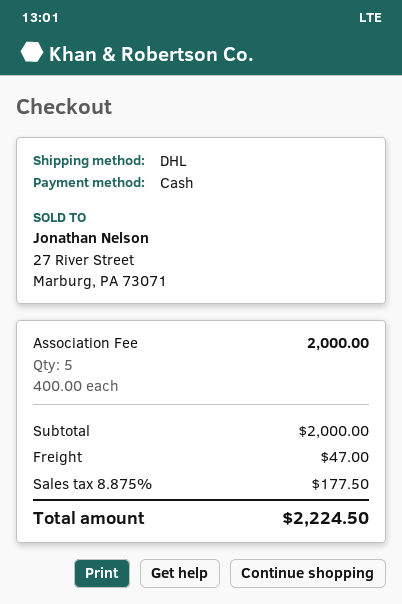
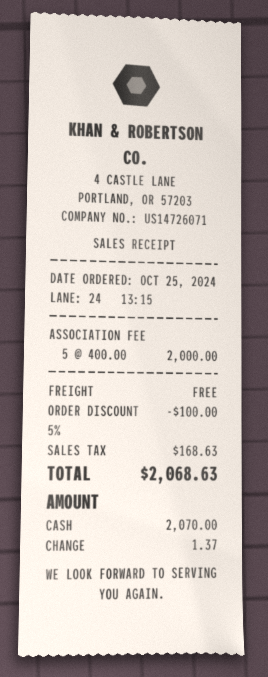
discount: none -> 5% = 100.00
shipping: 47.00 -> 0.00
tax: 177.50 -> 168.63
total: 2224.50 -> 2068.63

